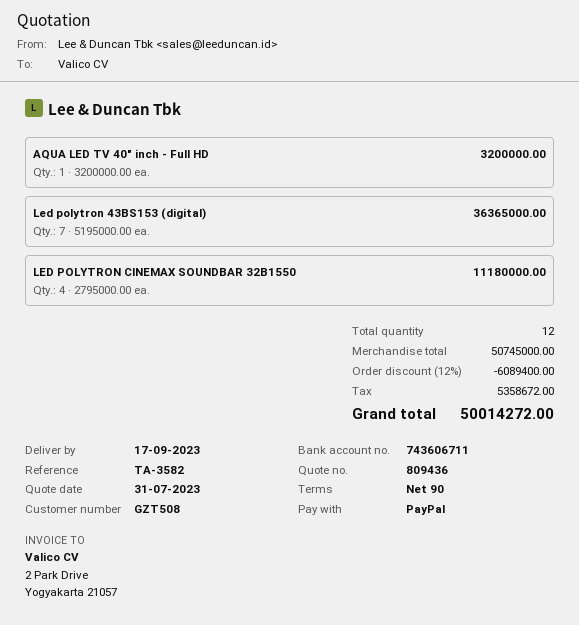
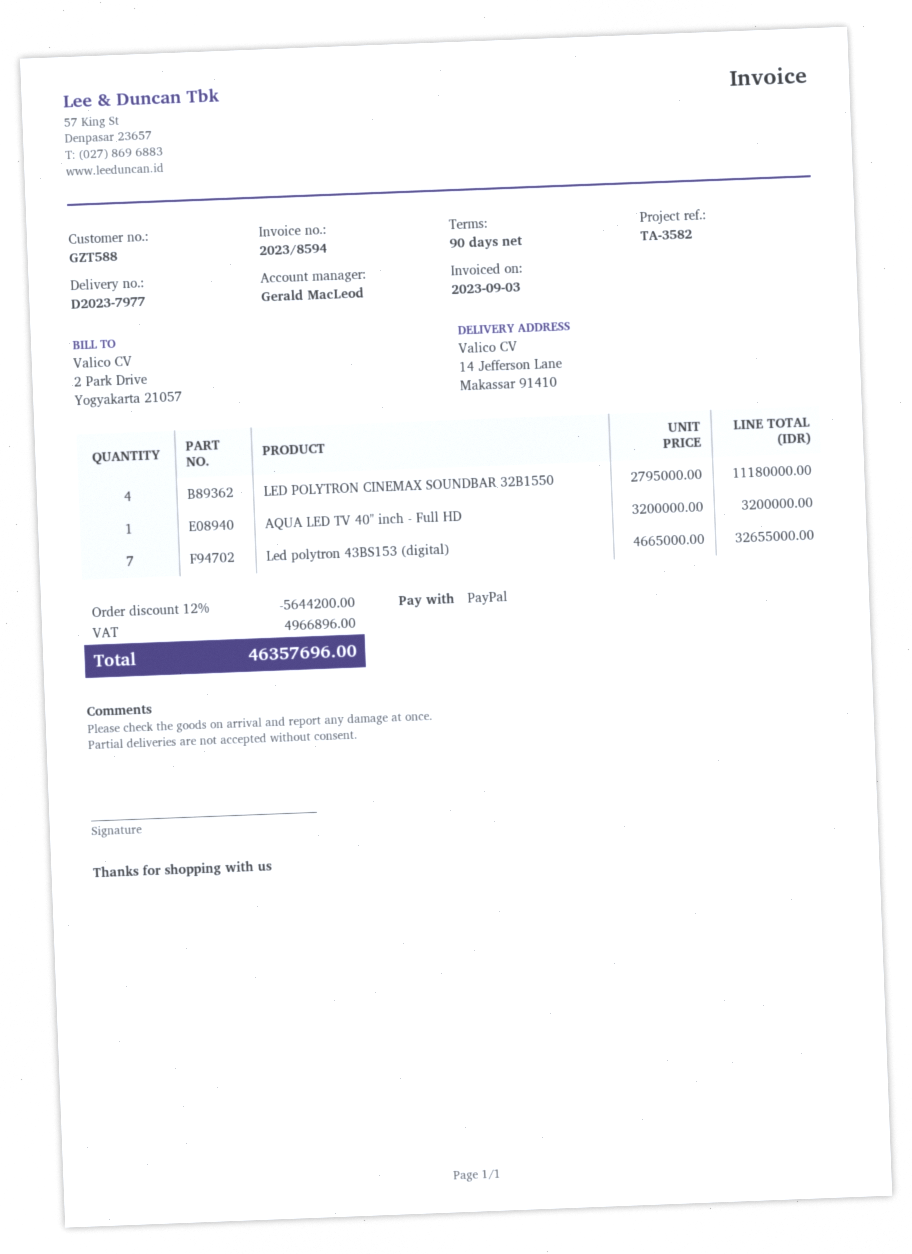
customer number: GZT508 -> GZT588
Led polytron 43BS153 (digital): 7 x 5195000.00 = 36365000.00 -> 7 x 4665000.00 = 32655000.00
discount: 12% = 6089400.00 -> 12% = 5644200.00
tax: 5358672.00 -> 4966896.00
total: 50014272.00 -> 46357696.00

